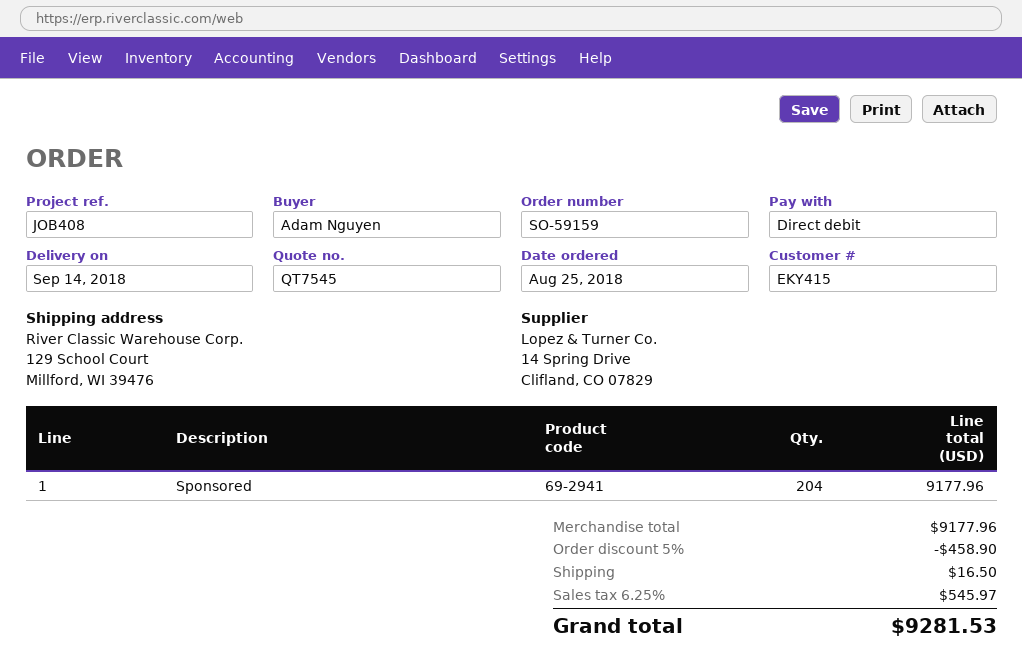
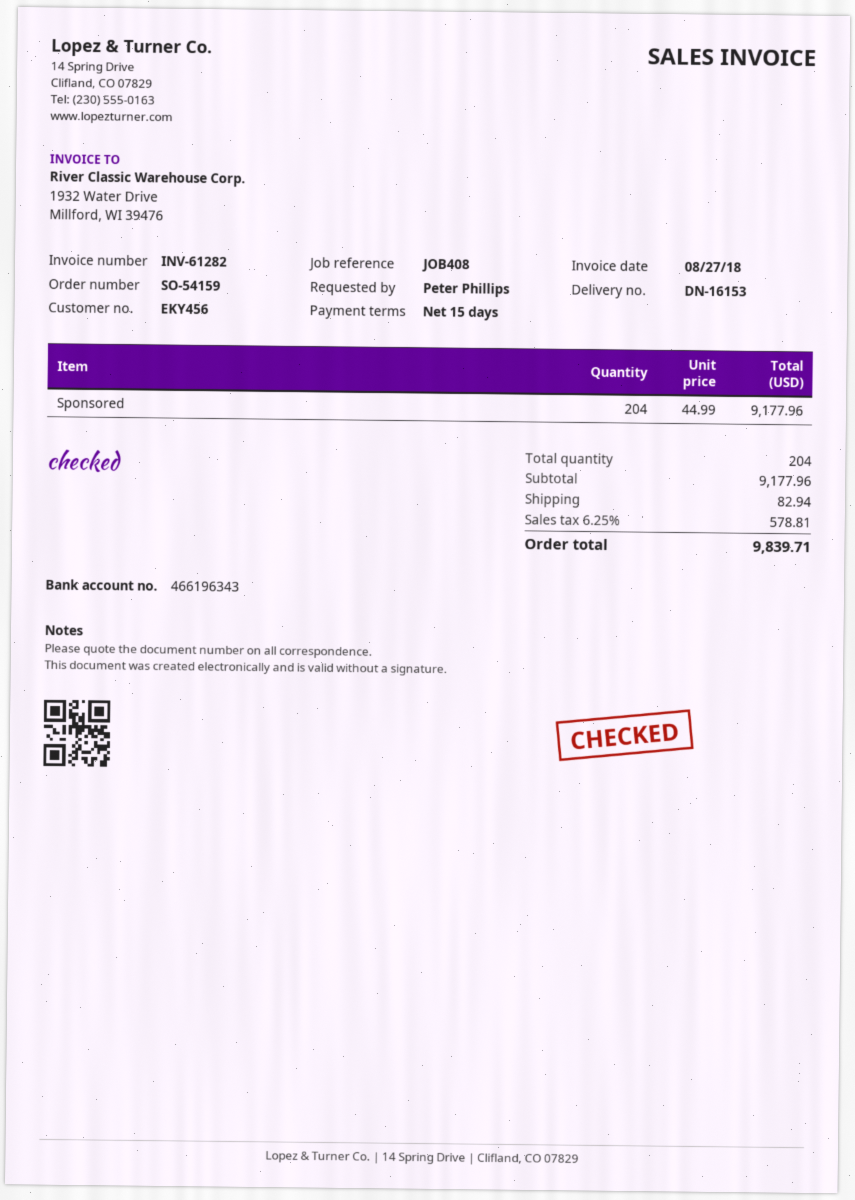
order number: SO-59159 -> SO-54159
customer number: EKY415 -> EKY456
ordered by: Adam Nguyen -> Peter Phillips
discount: 5% = 458.90 -> none
shipping: 16.50 -> 82.94
tax: 6.25% = 545.97 -> 6.25% = 578.81
total: 9281.53 -> 9839.71

